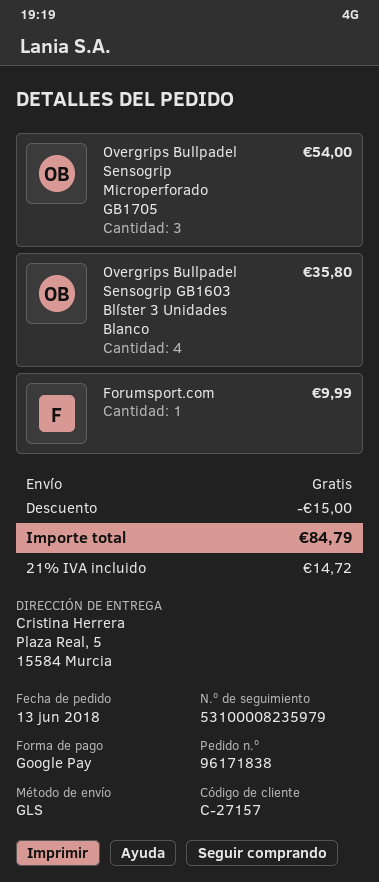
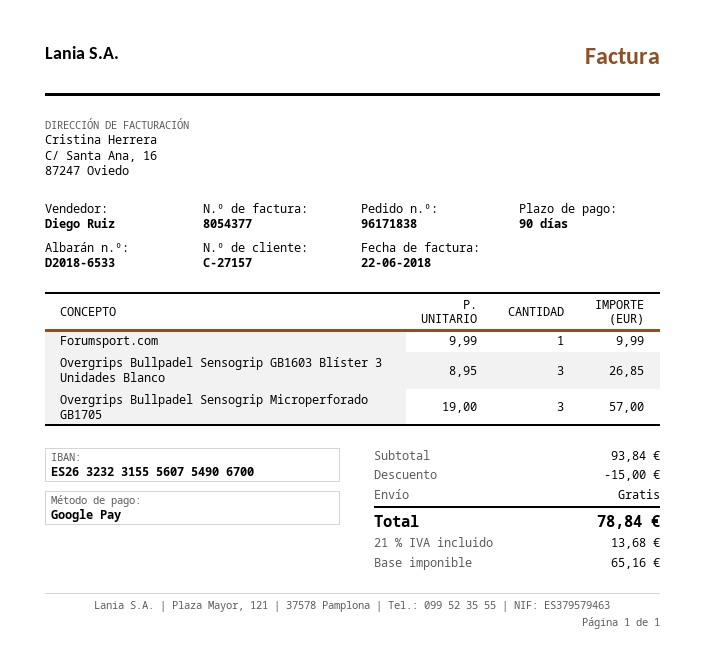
Overgrips Bullpadel Sensogrip Microperforado GB1705: 3 for 54.00 -> 3 for 57.00
Overgrips Bullpadel Sensogrip GB1603 Blíster 3 Unidades Blanco: 4 for 35.80 -> 3 for 26.85
tax: 21% = 14.72 -> 21% = 13.68
total: 84.79 -> 78.84

